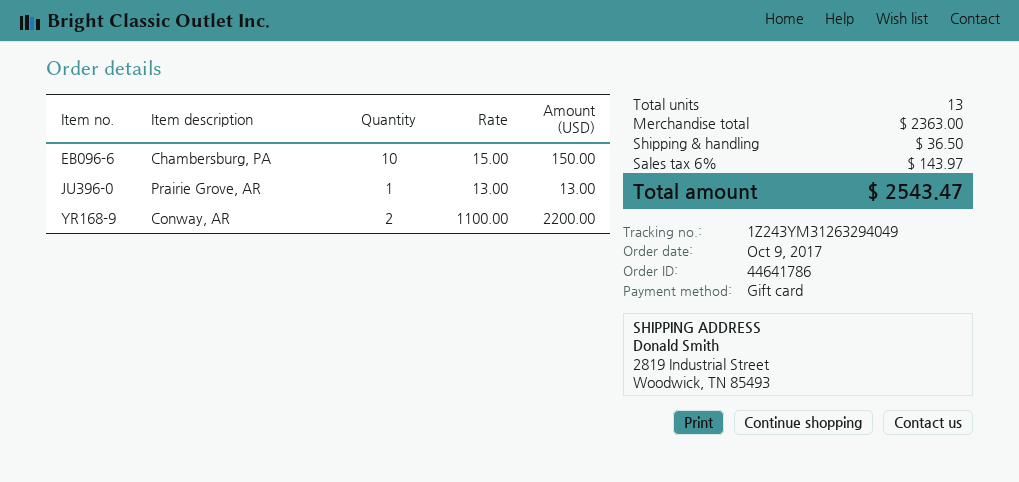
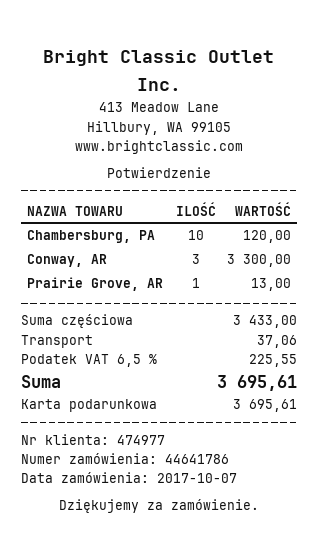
order date: 2017-10-09 -> 2017-10-07
Chambersburg, PA: 10 for 150.00 -> 10 for 120.00
Conway, AR: 2 for 2200.00 -> 3 for 3300.00
subtotal: 2363.00 -> 3433.00
shipping: 36.50 -> 37.06
tax: 6% = 143.97 -> 6.5% = 225.55
total: 2543.47 -> 3695.61

